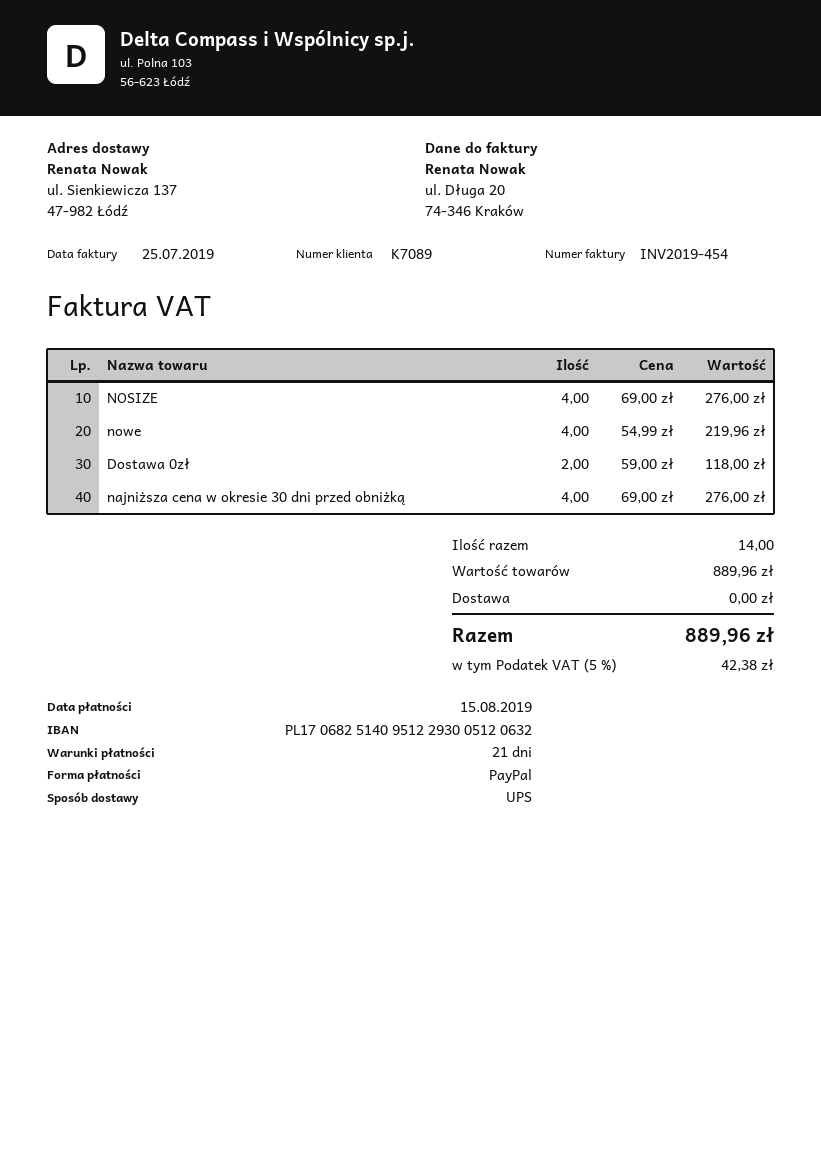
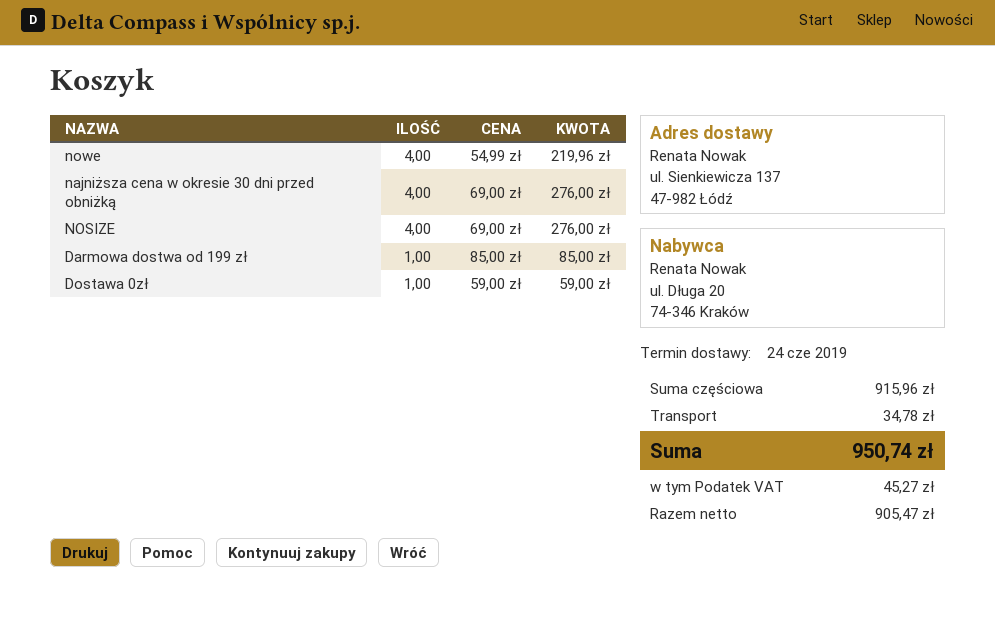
Dostawa 0zł: 2 x 59.00 = 118.00 -> 1 x 59.00 = 59.00
Darmowa dostwa od 199 zł: none -> 1 x 85.00 = 85.00
subtotal: 889.96 -> 915.96
shipping: 0.00 -> 34.78
tax: 42.38 -> 45.27
total: 889.96 -> 950.74

